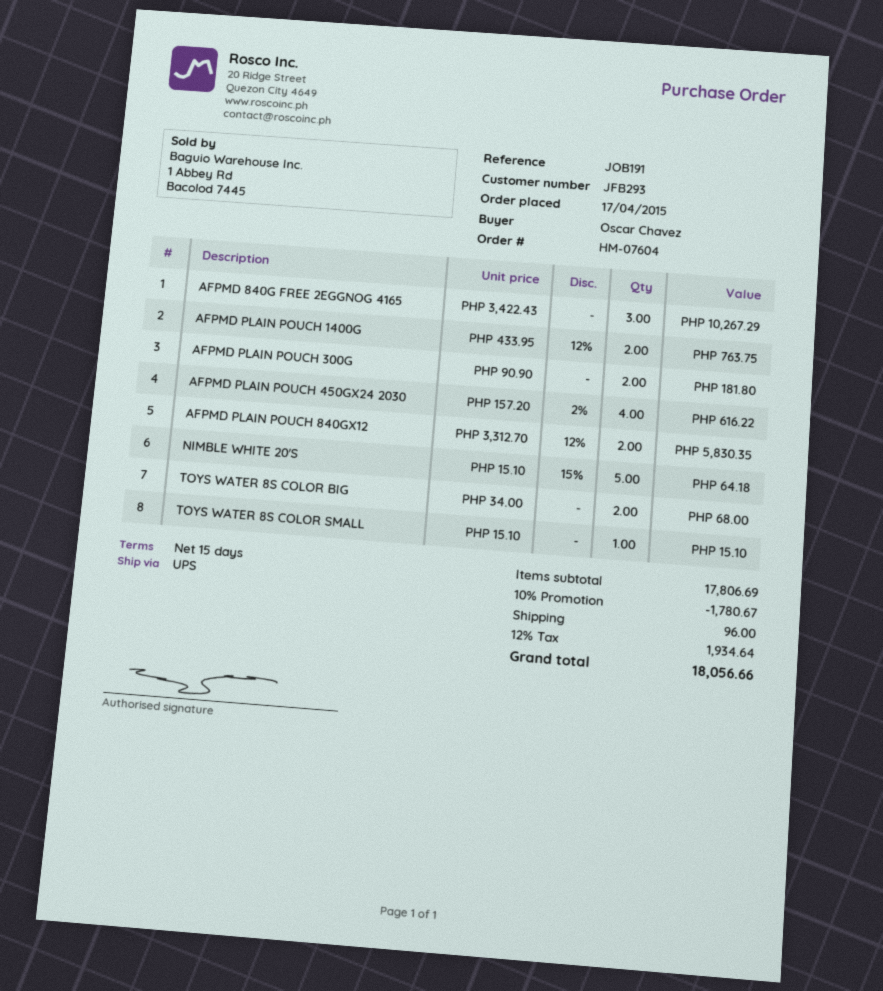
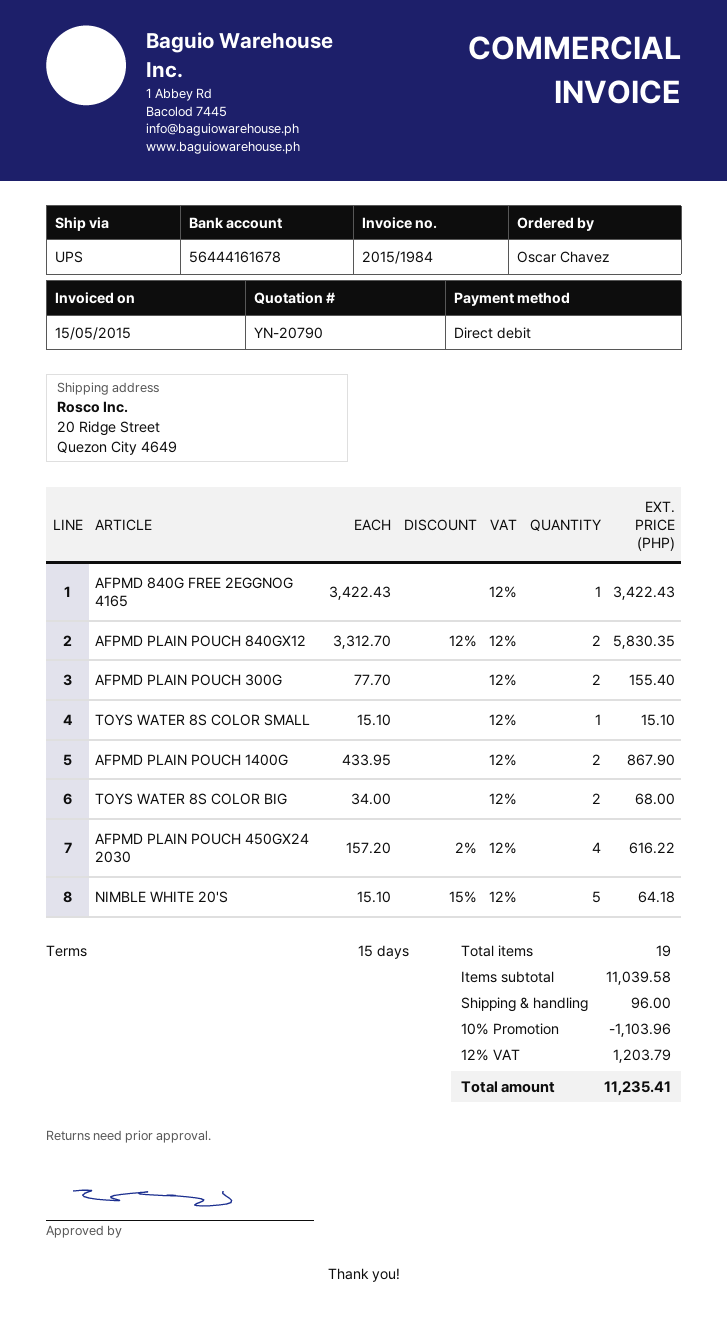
AFPMD 840G FREE 2EGGNOG 4165: 3 x 3422.43 = 10267.29 -> 1 x 3422.43 = 3422.43
AFPMD PLAIN POUCH 1400G: 2 x 433.95 - 12% = 763.75 -> 2 x 433.95 = 867.90
AFPMD PLAIN POUCH 300G: 2 x 90.90 = 181.80 -> 2 x 77.70 = 155.40
subtotal: 17806.69 -> 11039.58
discount: 10% = 1780.67 -> 10% = 1103.96
tax: 12% = 1934.64 -> 12% = 1203.79
total: 18056.66 -> 11235.41

